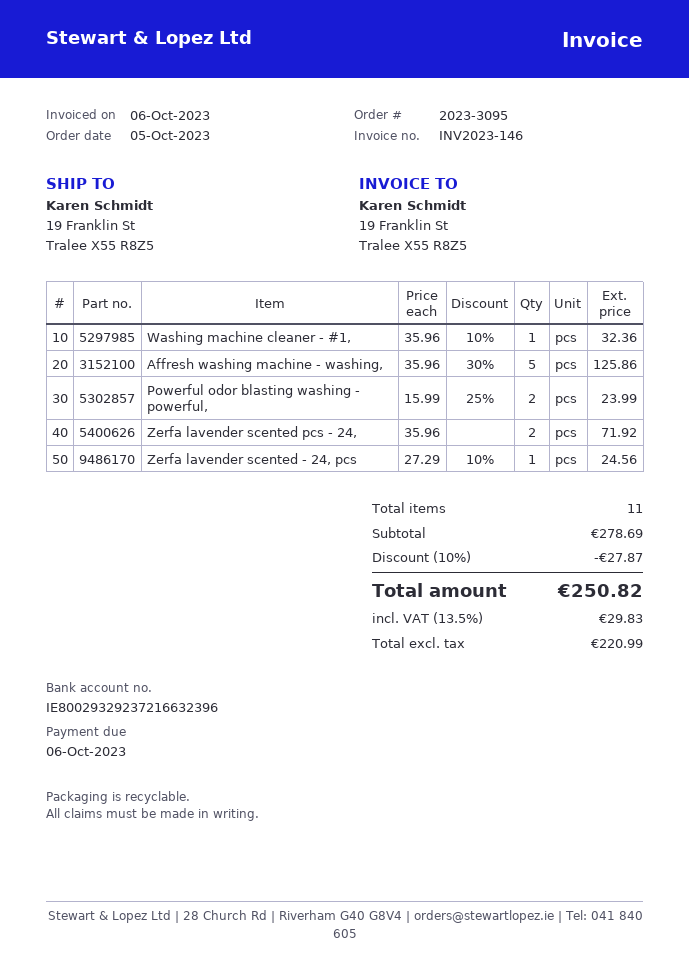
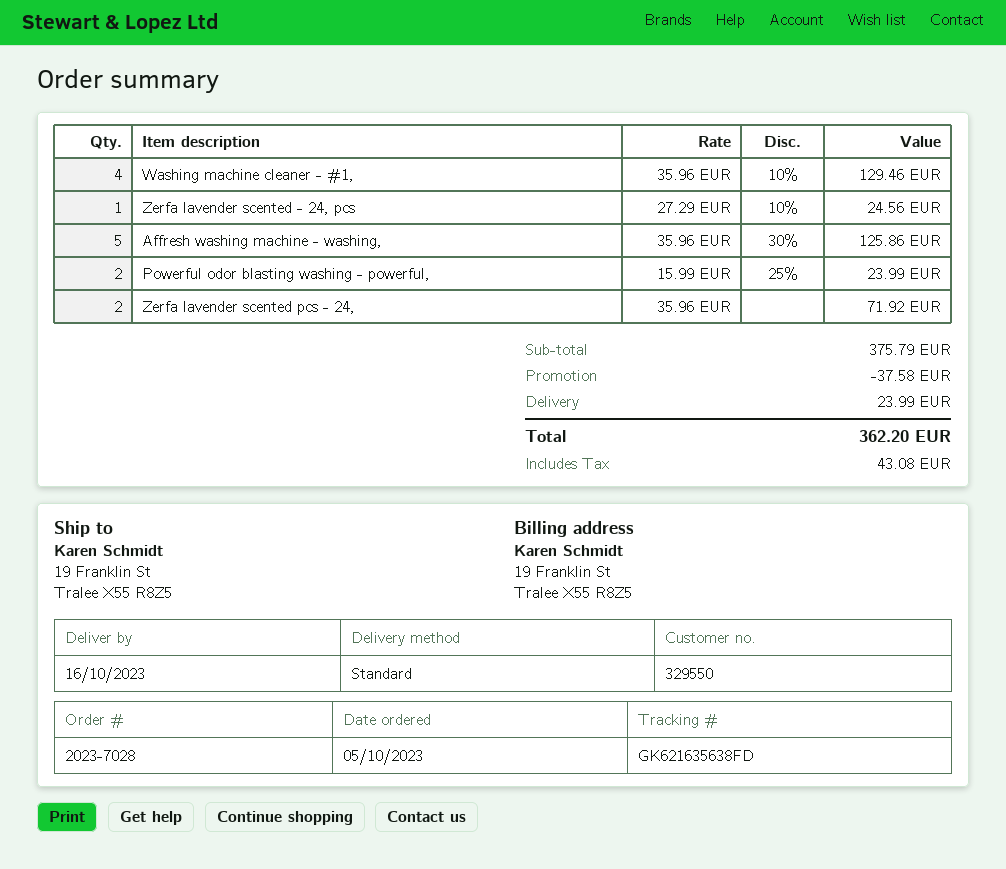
order number: 2023-3095 -> 2023-7028
Washing machine cleaner - #1,: 1 x 35.96 - 10% = 32.36 -> 4 x 35.96 - 10% = 129.46
subtotal: 278.69 -> 375.79
discount: 27.87 -> 37.58
shipping: none -> 23.99
tax: 29.83 -> 43.08
total: 250.82 -> 362.20

